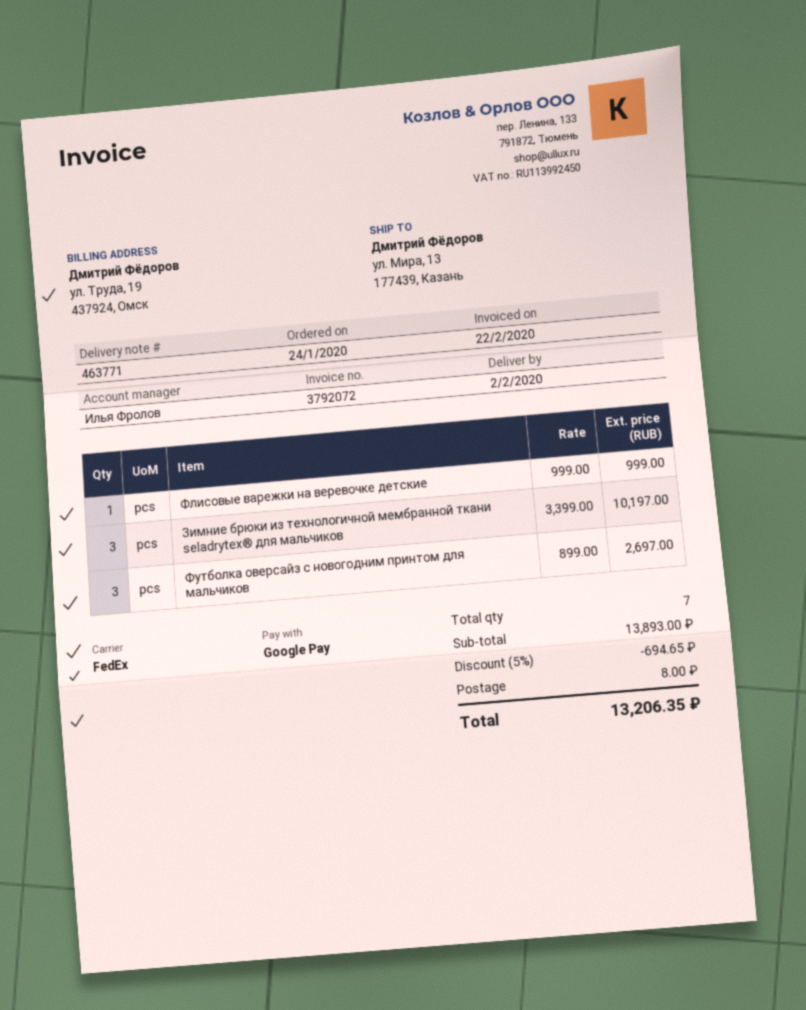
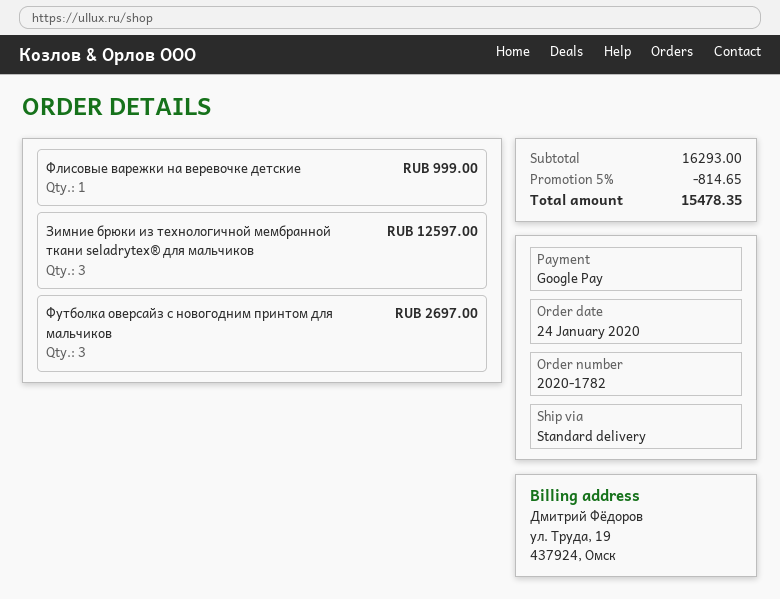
shipping method: FedEx -> standard
Зимние брюки из технологичной мембранной ткани seladrytex® для мальчиков: 3 for 10197.00 -> 3 for 12597.00
subtotal: 13893.00 -> 16293.00
discount: 5% = 694.65 -> 5% = 814.65
shipping: 8.00 -> none
total: 13206.35 -> 15478.35

